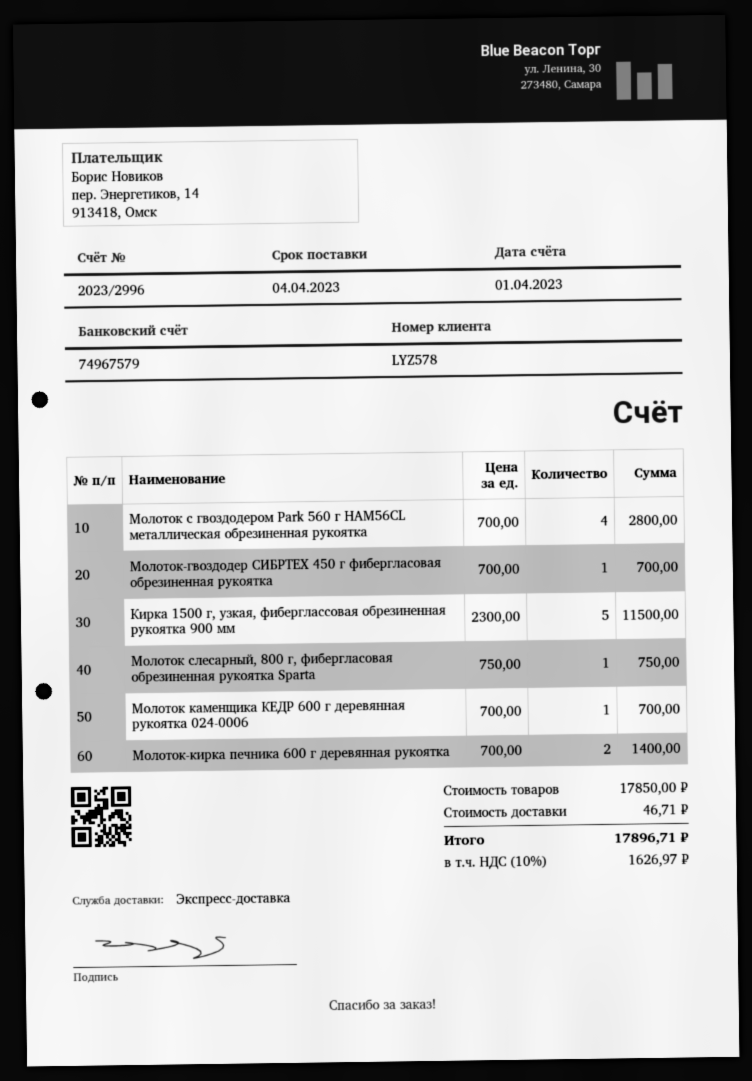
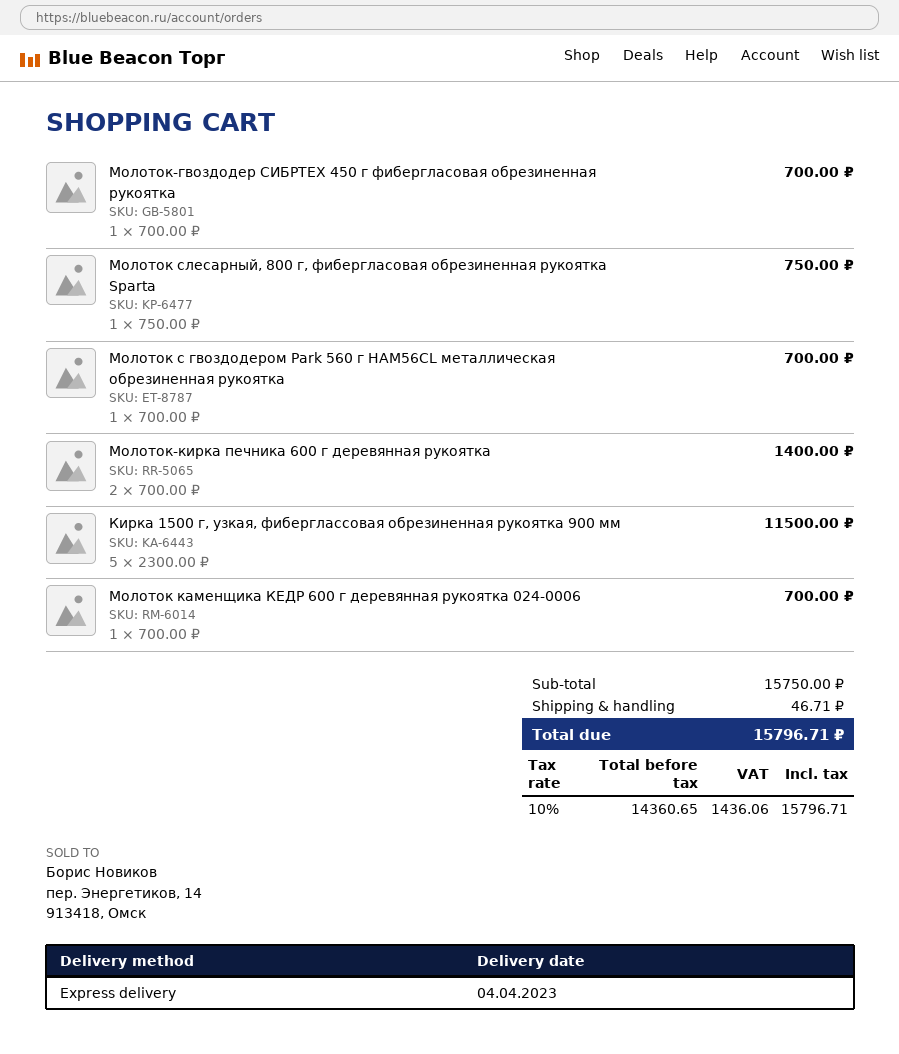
Молоток с гвоздодером Park 560 г HAM56CL металлическая обрезиненная рукоятка: 4 x 700.00 = 2800.00 -> 1 x 700.00 = 700.00
subtotal: 17850.00 -> 15750.00
tax: 10% = 1626.97 -> 10% = 1436.06
total: 17896.71 -> 15796.71

